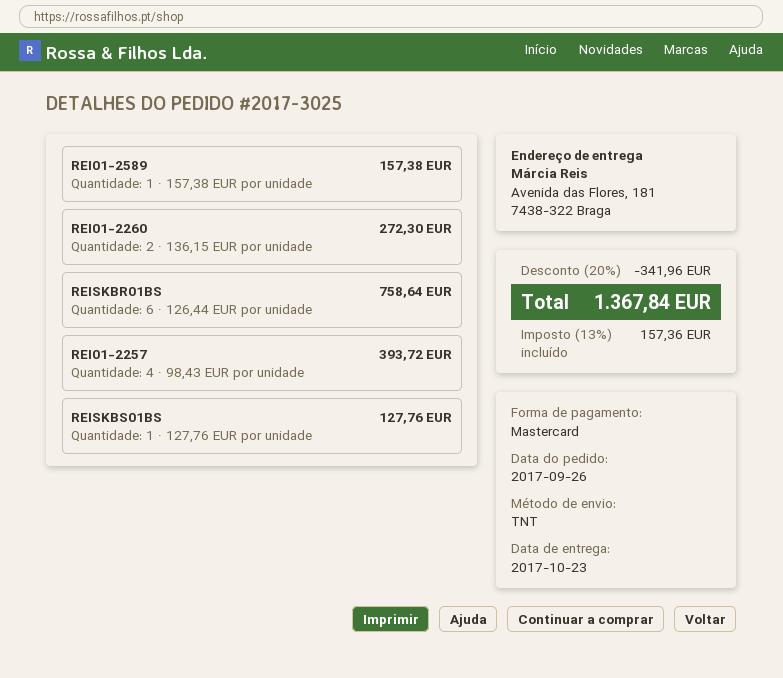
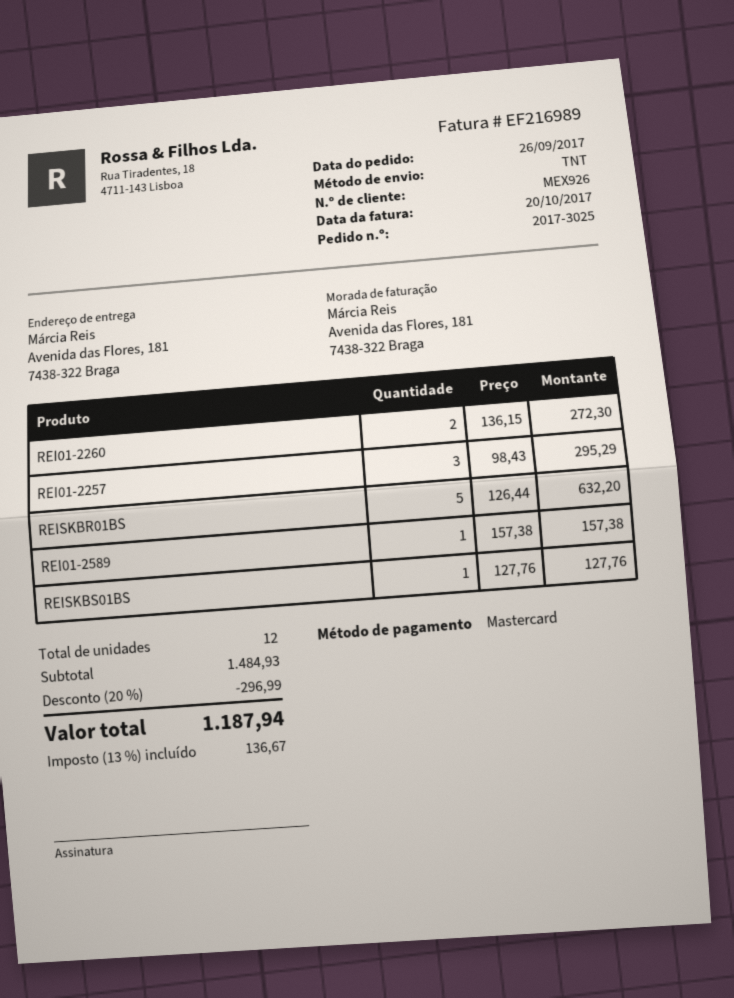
REISKBR01BS: 6 x 126.44 = 758.64 -> 5 x 126.44 = 632.20
REI01-2257: 4 x 98.43 = 393.72 -> 3 x 98.43 = 295.29
discount: 20% = 341.96 -> 20% = 296.99
tax: 13% = 157.36 -> 13% = 136.67
total: 1367.84 -> 1187.94

